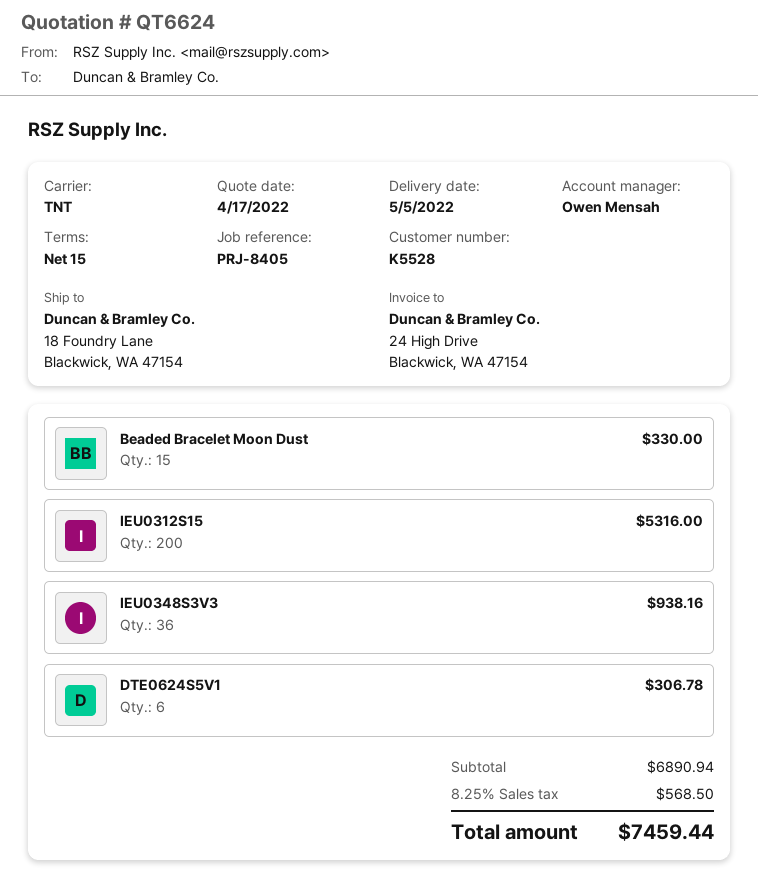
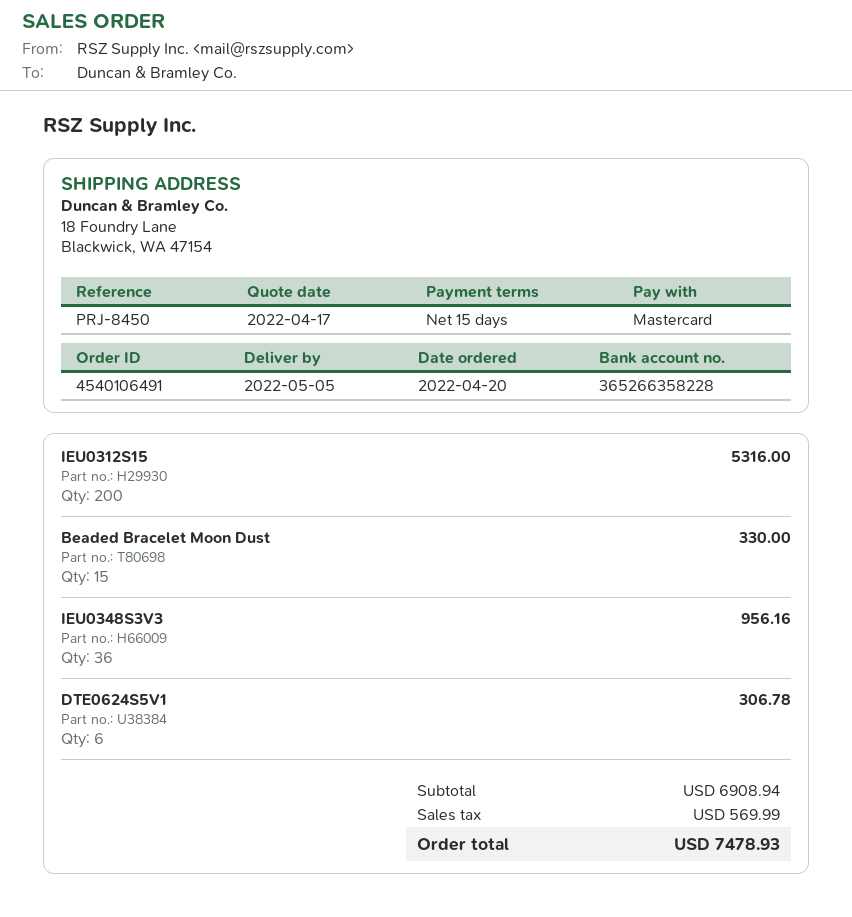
reference: PRJ-8405 -> PRJ-8450
IEU0348S3V3: 36 for 938.16 -> 36 for 956.16
subtotal: 6890.94 -> 6908.94
tax: 568.50 -> 569.99
total: 7459.44 -> 7478.93

